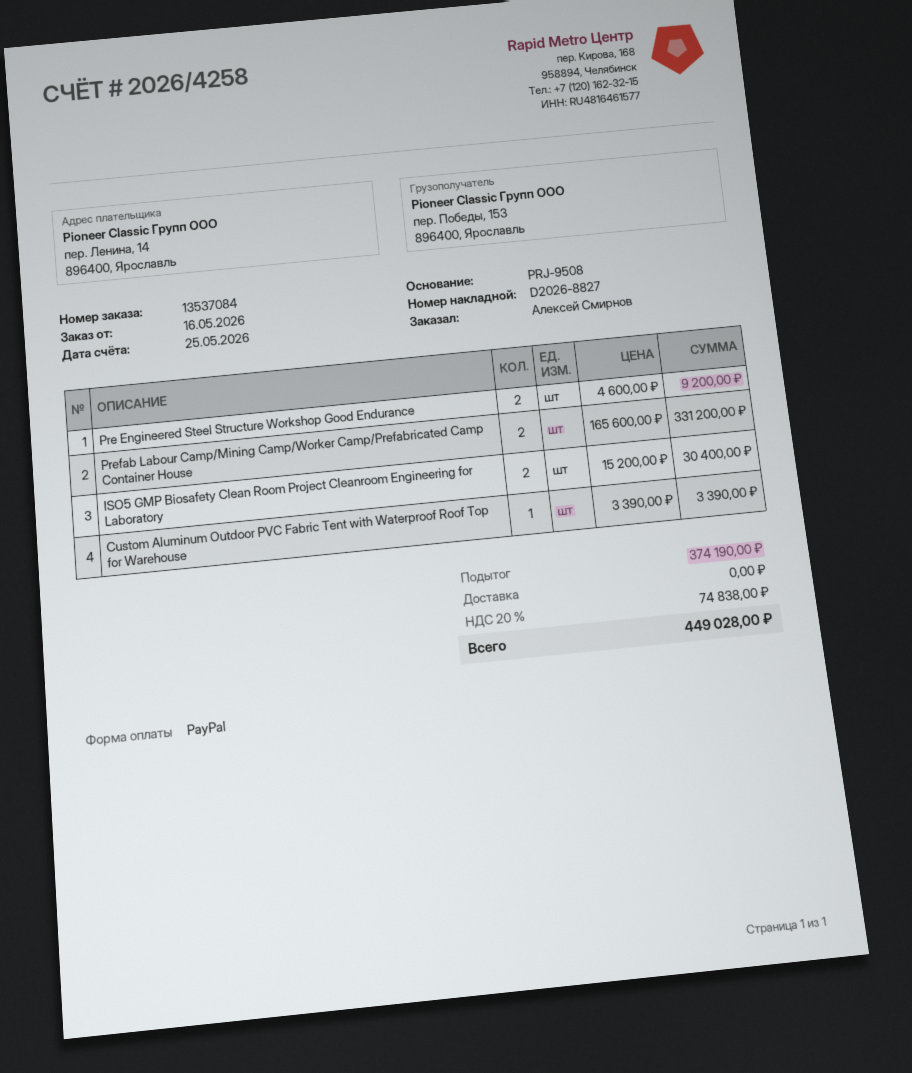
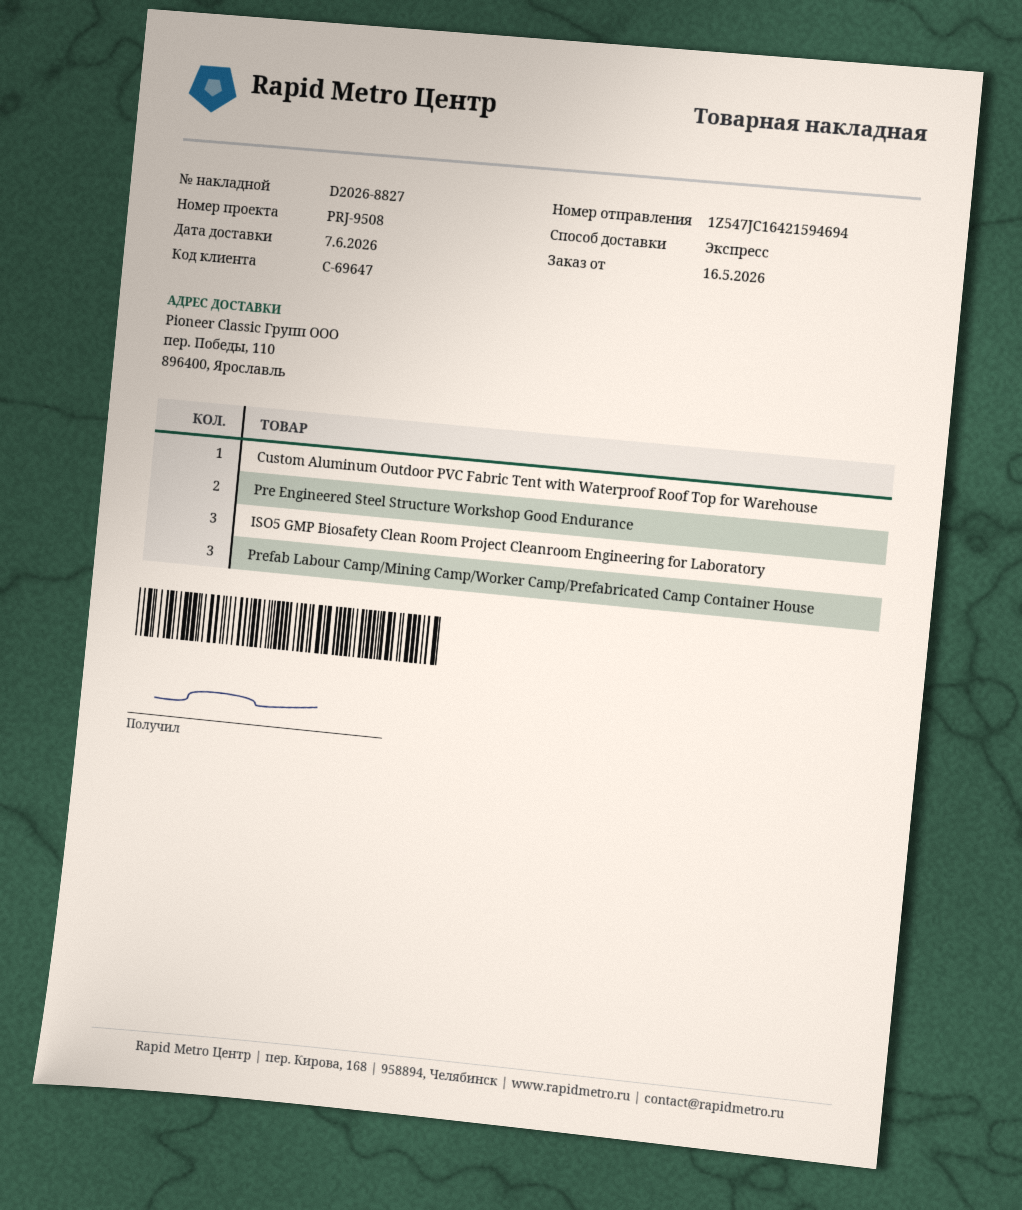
ship to: пер. Победы, 153, 896400, Ярославль -> пер. Победы, 110, 896400, Ярославль
Prefab Labour Camp/Mining Camp/Worker Camp/Prefabricated Camp Container House: 2 -> 3
ISO5 GMP Biosafety Clean Room Project Cleanroom Engineering for Laboratory: 2 -> 3

